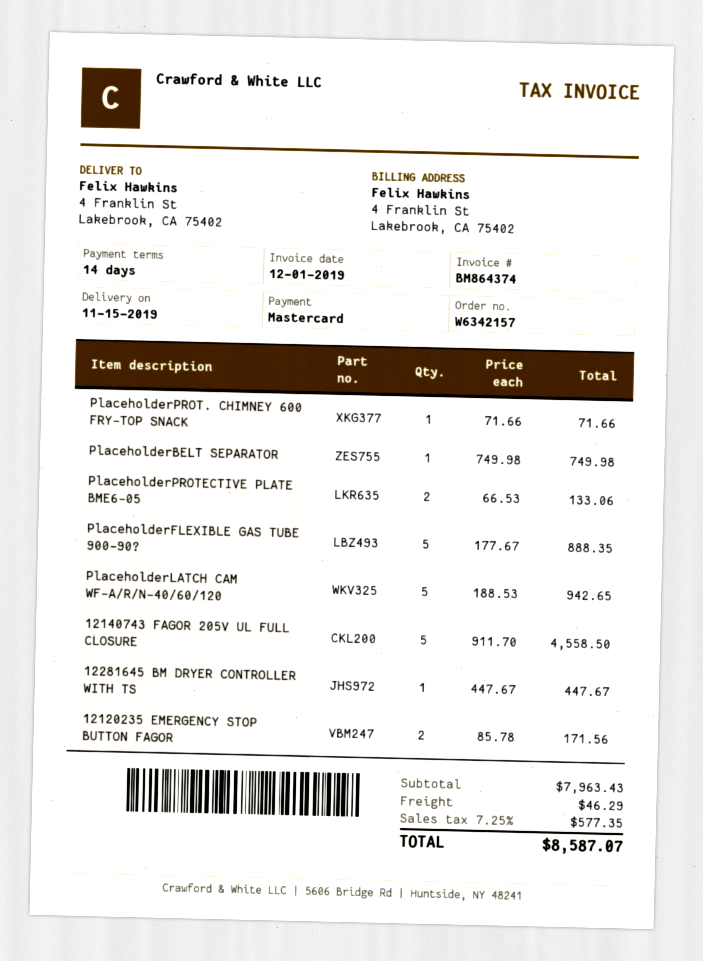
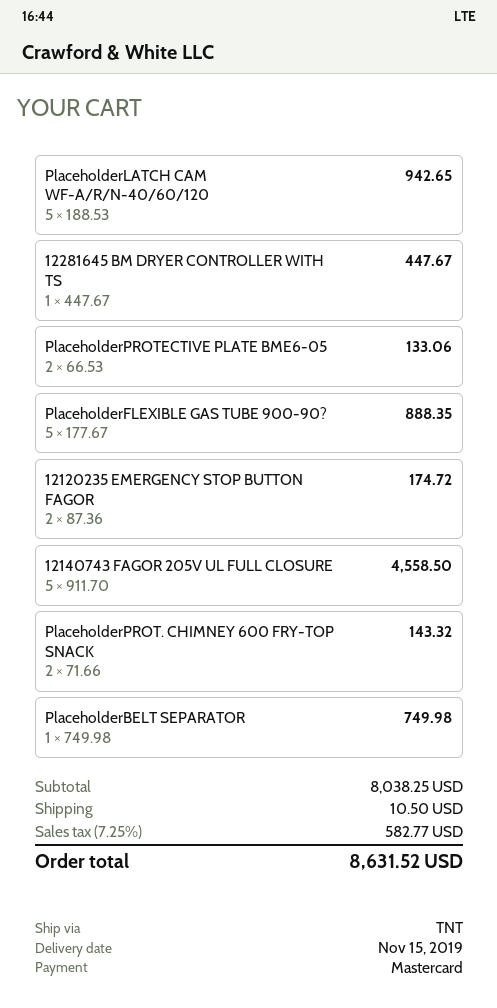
PlaceholderPROT. CHIMNEY 600 FRY-TOP SNACK: 1 x 71.66 = 71.66 -> 2 x 71.66 = 143.32
12120235 EMERGENCY STOP BUTTON FAGOR: 2 x 85.78 = 171.56 -> 2 x 87.36 = 174.72
subtotal: 7963.43 -> 8038.25
shipping: 46.29 -> 10.50
tax: 7.25% = 577.35 -> 7.25% = 582.77
total: 8587.07 -> 8631.52

